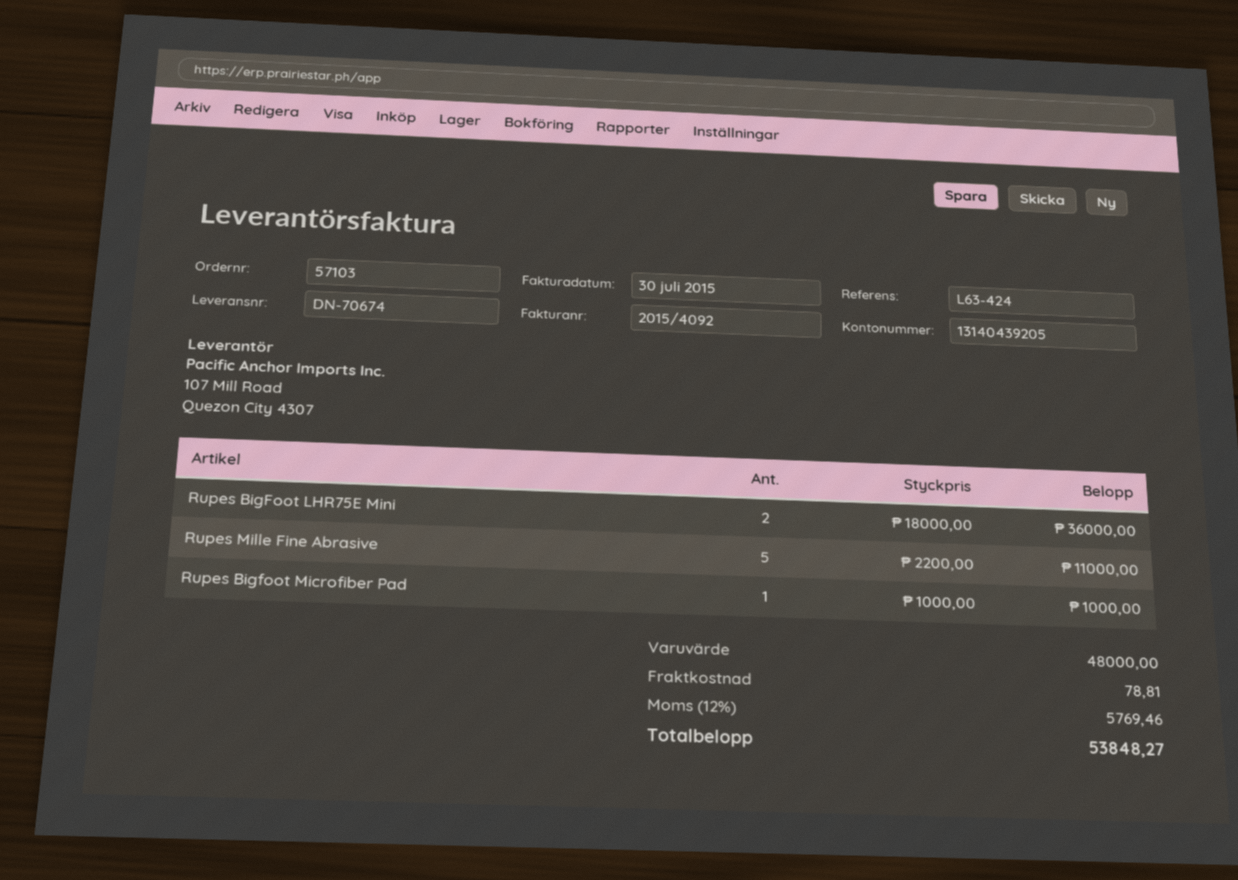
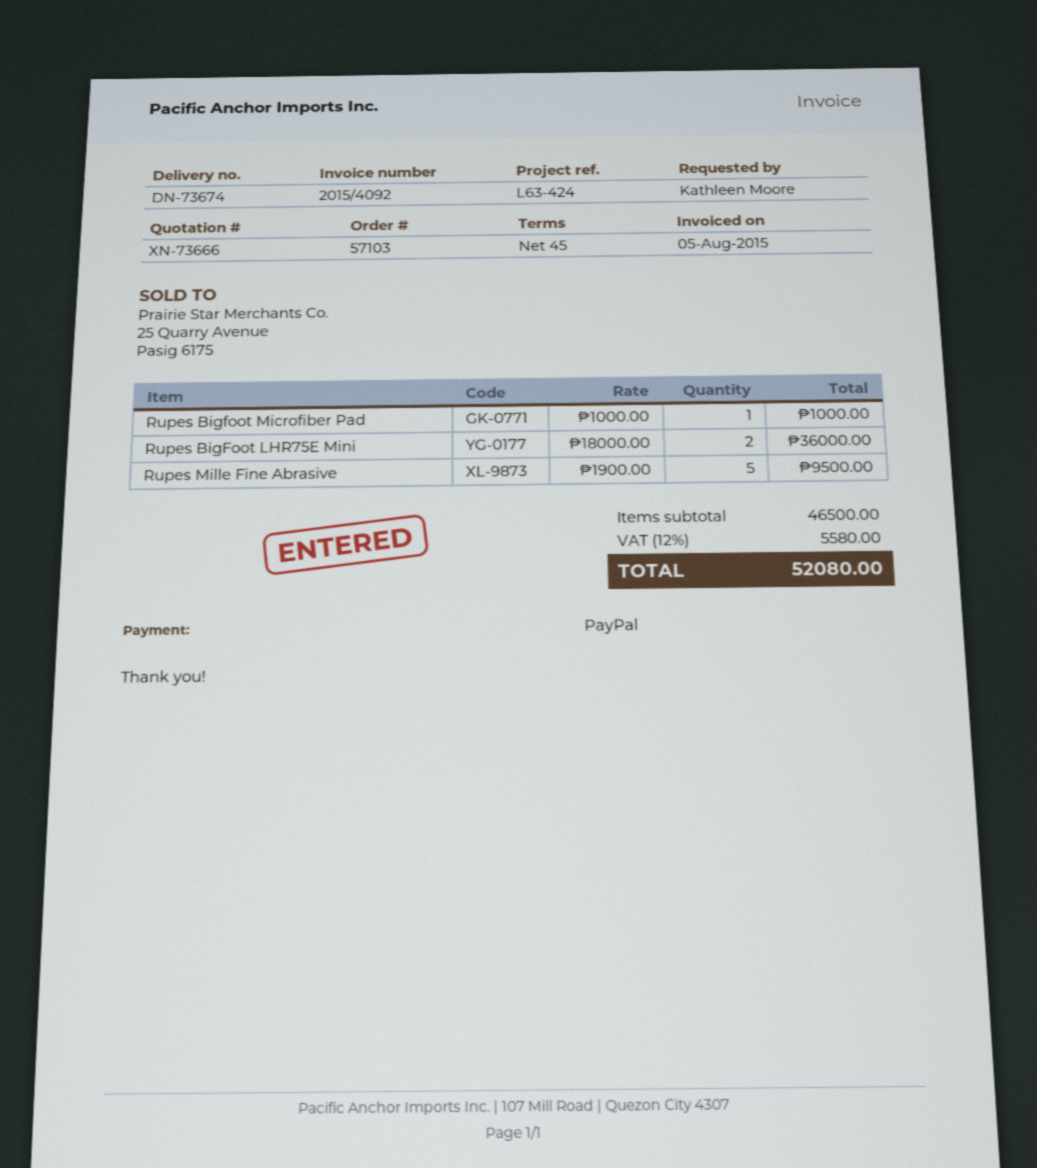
delivery note number: DN-70674 -> DN-73674
invoice date: 2015-07-30 -> 2015-08-05
Rupes Mille Fine Abrasive: 5 x 2200.00 = 11000.00 -> 5 x 1900.00 = 9500.00
subtotal: 48000.00 -> 46500.00
shipping: 78.81 -> none
tax: 12% = 5769.46 -> 12% = 5580.00
total: 53848.27 -> 52080.00

